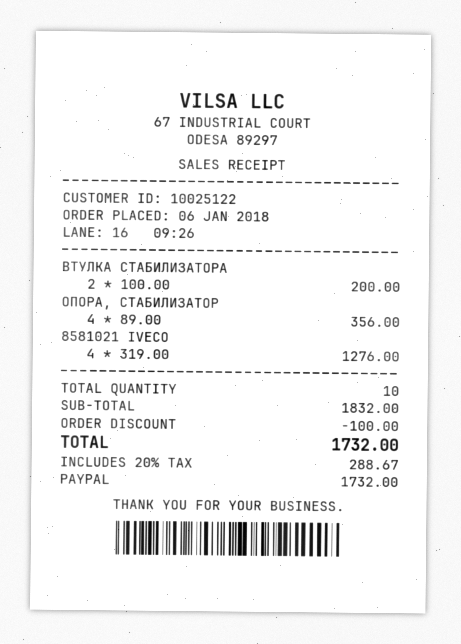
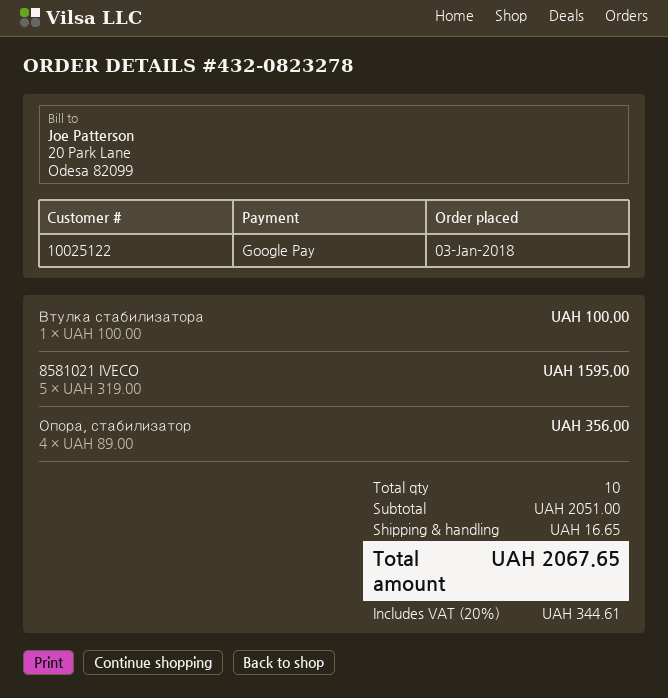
order date: 2018-01-06 -> 2018-01-03
payment method: PayPal -> Google Pay
ВТУЛКА СТАБИЛИЗАТОРА: 2 x 100.00 = 200.00 -> 1 x 100.00 = 100.00
8581021 IVECO: 4 x 319.00 = 1276.00 -> 5 x 319.00 = 1595.00
subtotal: 1832.00 -> 2051.00
discount: 100.00 -> none
shipping: none -> 16.65
tax: 20% = 288.67 -> 20% = 344.61
total: 1732.00 -> 2067.65

